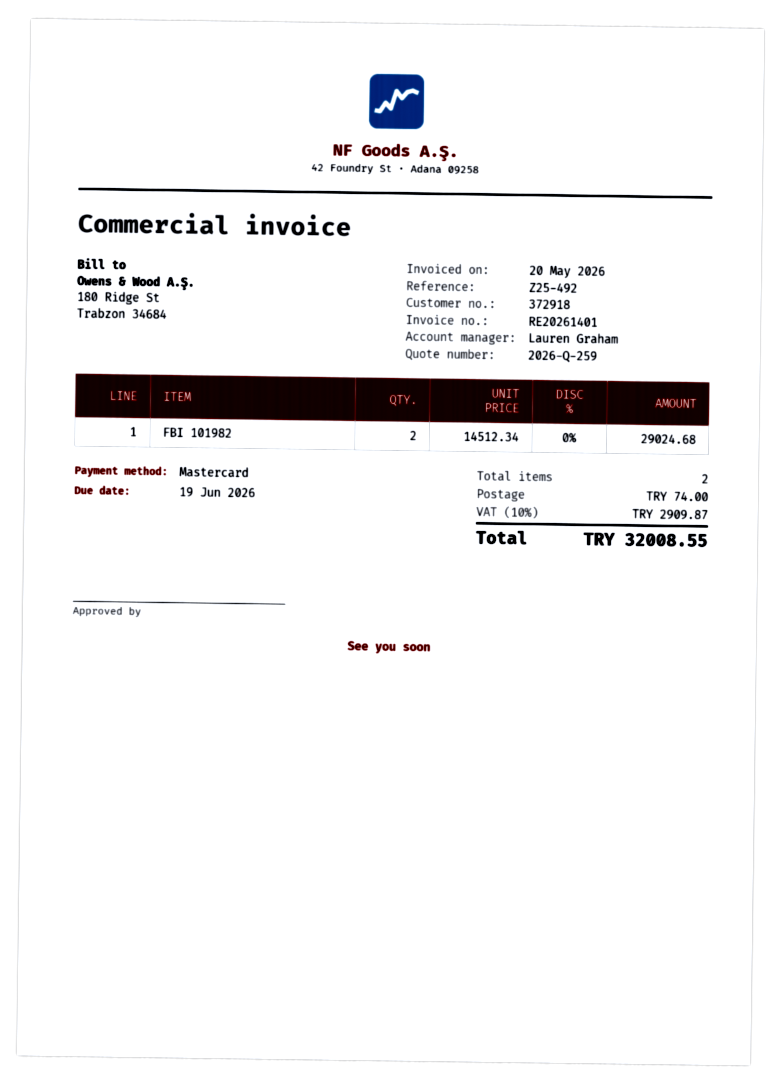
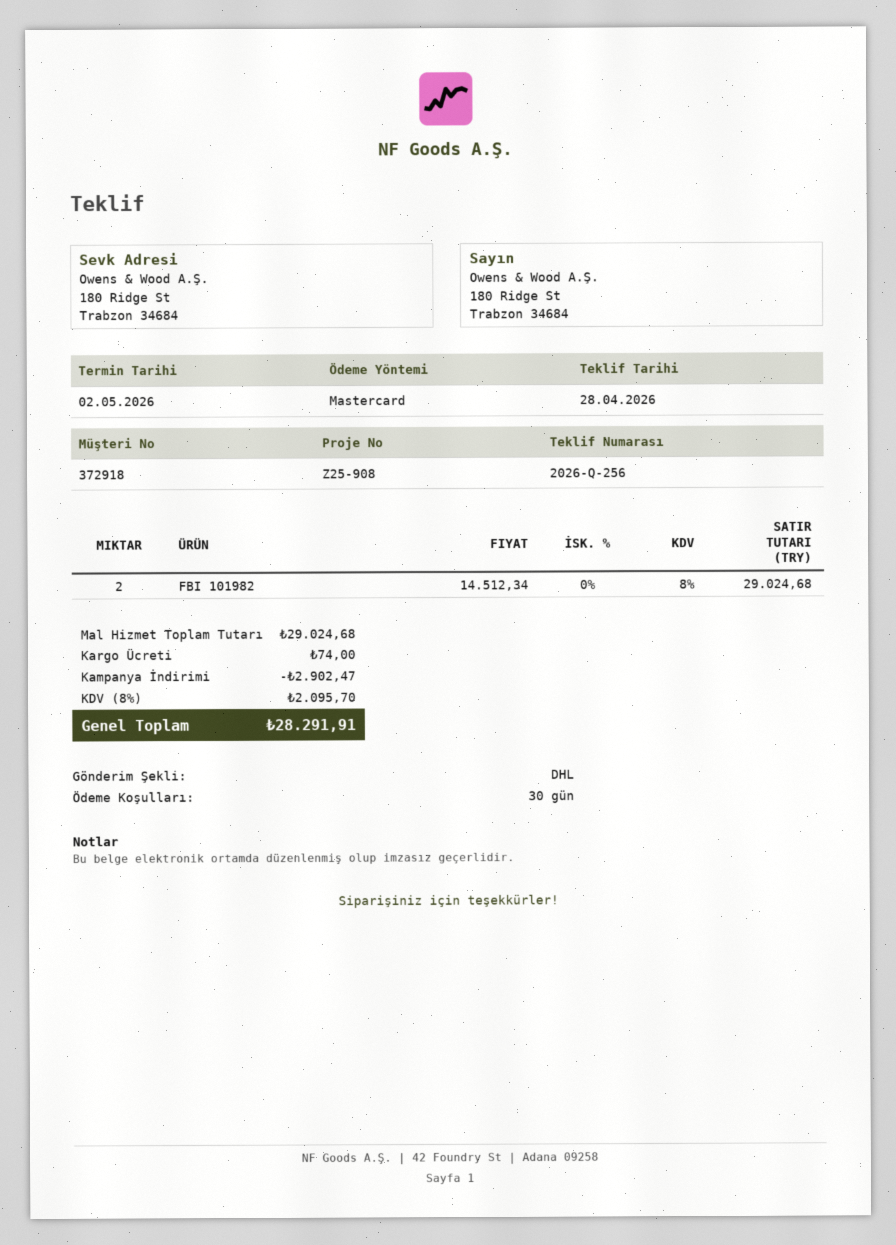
quote number: 2026-Q-259 -> 2026-Q-256
reference: Z25-492 -> Z25-908
discount: none -> 2902.47
tax: 10% = 2909.87 -> 8% = 2095.70
total: 32008.55 -> 28291.91

